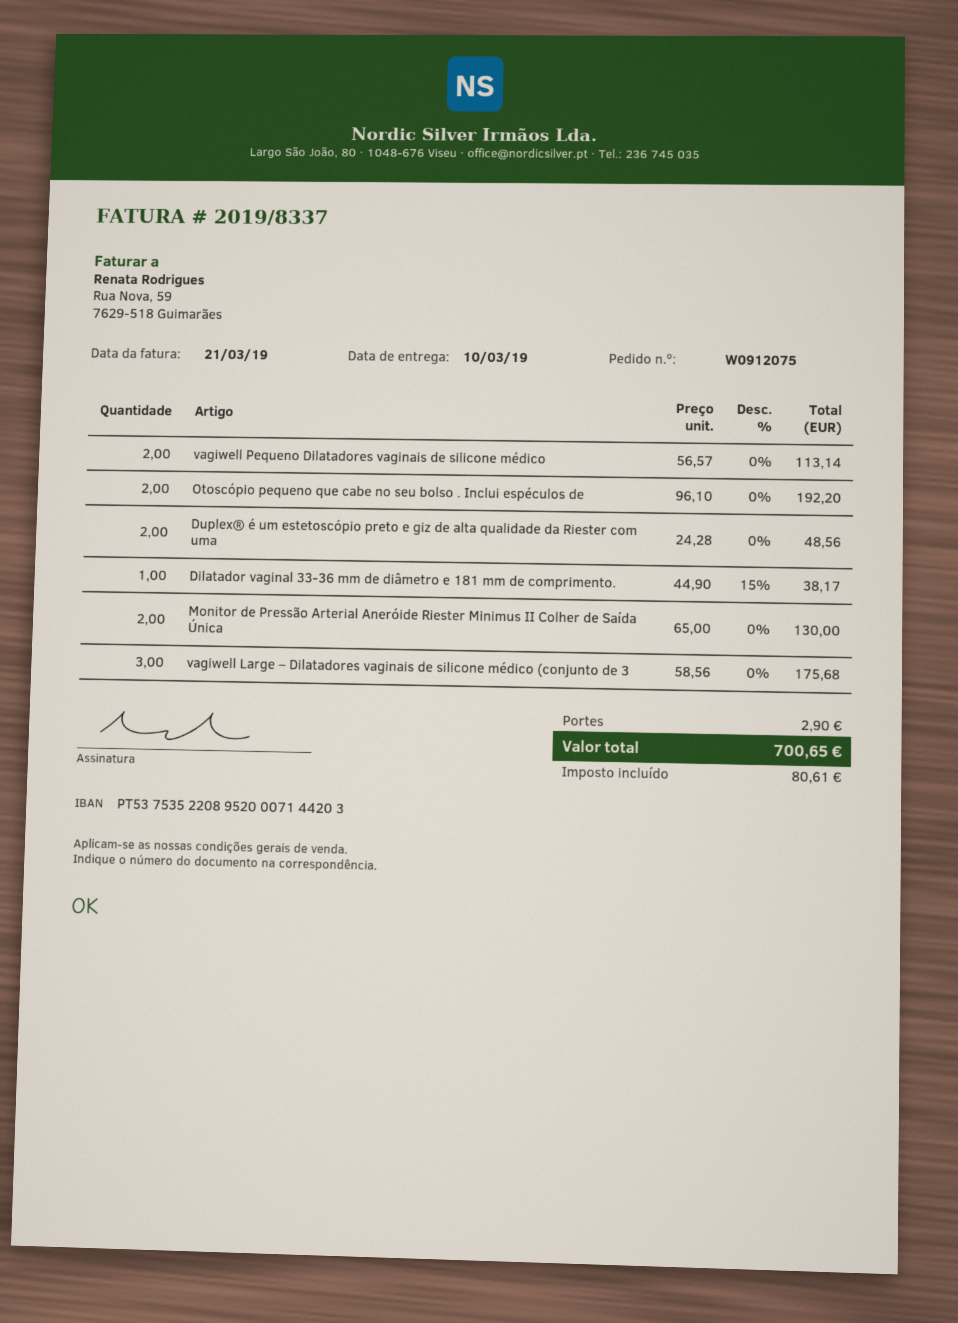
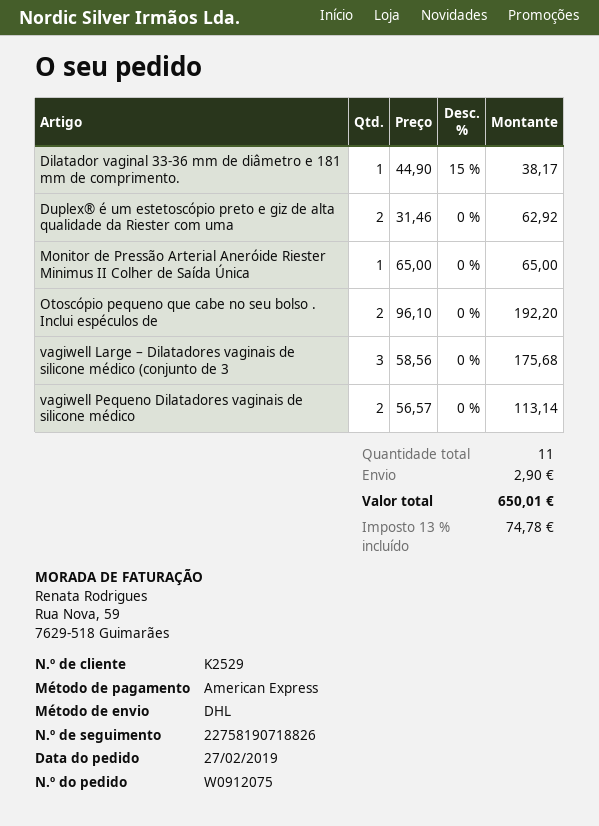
Duplex® é um estetoscópio preto e giz de alta qualidade da Riester com uma: 2 x 24.28 = 48.56 -> 2 x 31.46 = 62.92
Monitor de Pressão Arterial Aneróide Riester Minimus II Colher de Saída Única: 2 x 65.00 = 130.00 -> 1 x 65.00 = 65.00
tax: 80.61 -> 74.78
total: 700.65 -> 650.01

